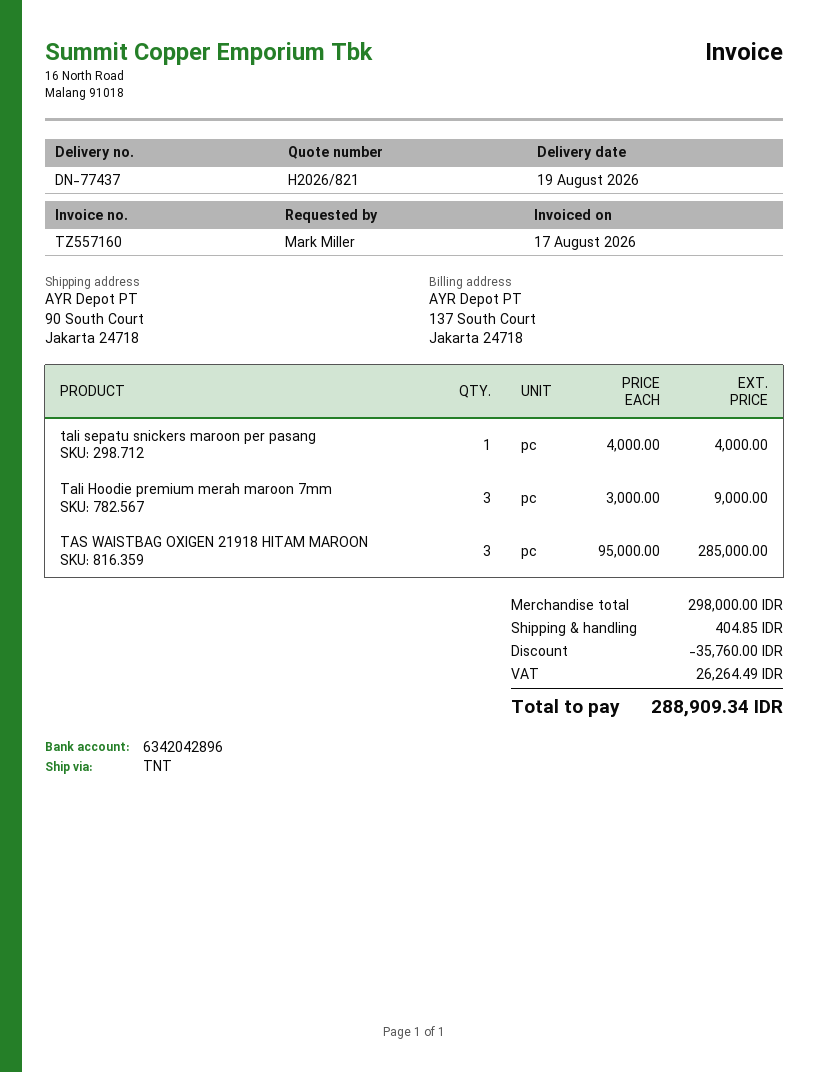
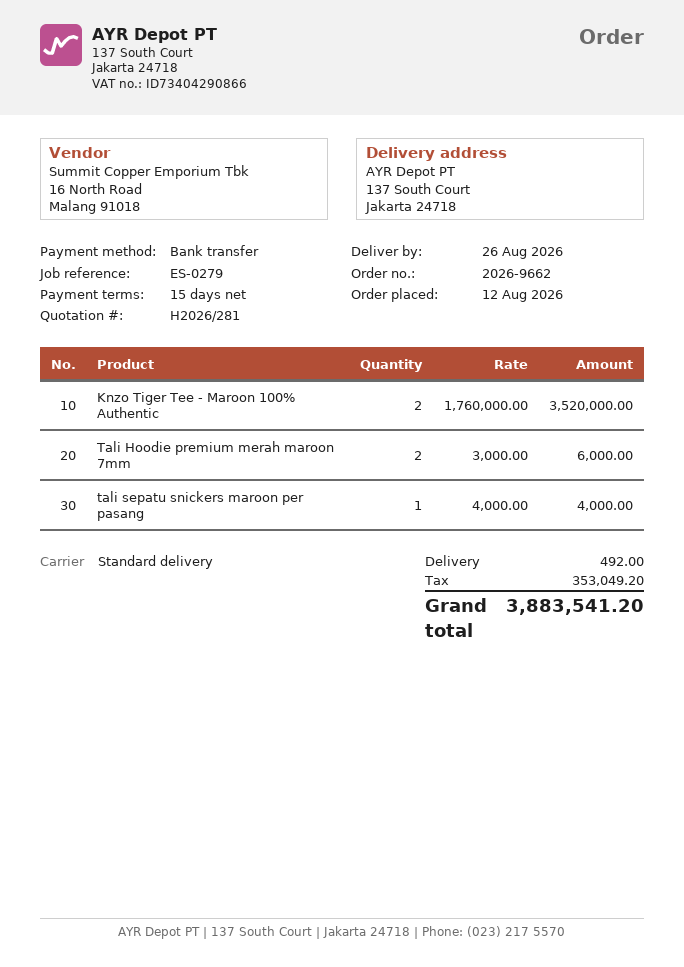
quote number: H2026/821 -> H2026/281
delivery date: 2026-08-19 -> 2026-08-26
shipping method: TNT -> standard
ship to: 90 South Court, Jakarta 24718 -> 137 South Court, Jakarta 24718
Tali Hoodie premium merah maroon 7mm: 3 x 3000.00 = 9000.00 -> 2 x 3000.00 = 6000.00
TAS WAISTBAG OXIGEN 21918 HITAM MAROON: 3 x 95000.00 = 285000.00 -> none
Knzo Tiger Tee - Maroon 100% Authentic: none -> 2 x 1760000.00 = 3520000.00
discount: 35760.00 -> none
shipping: 404.85 -> 492.00
tax: 26264.49 -> 353049.20
total: 288909.34 -> 3883541.20

